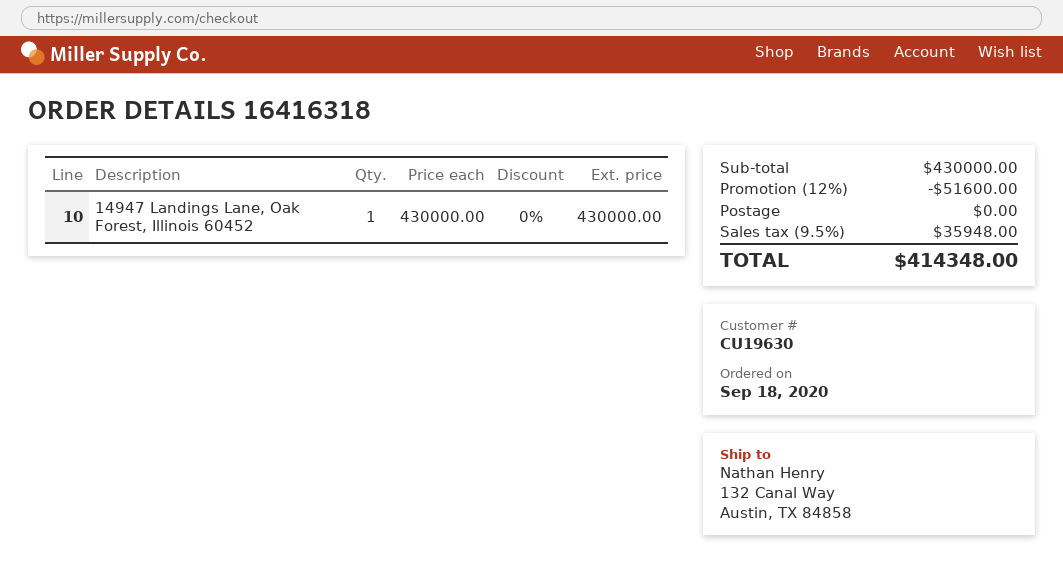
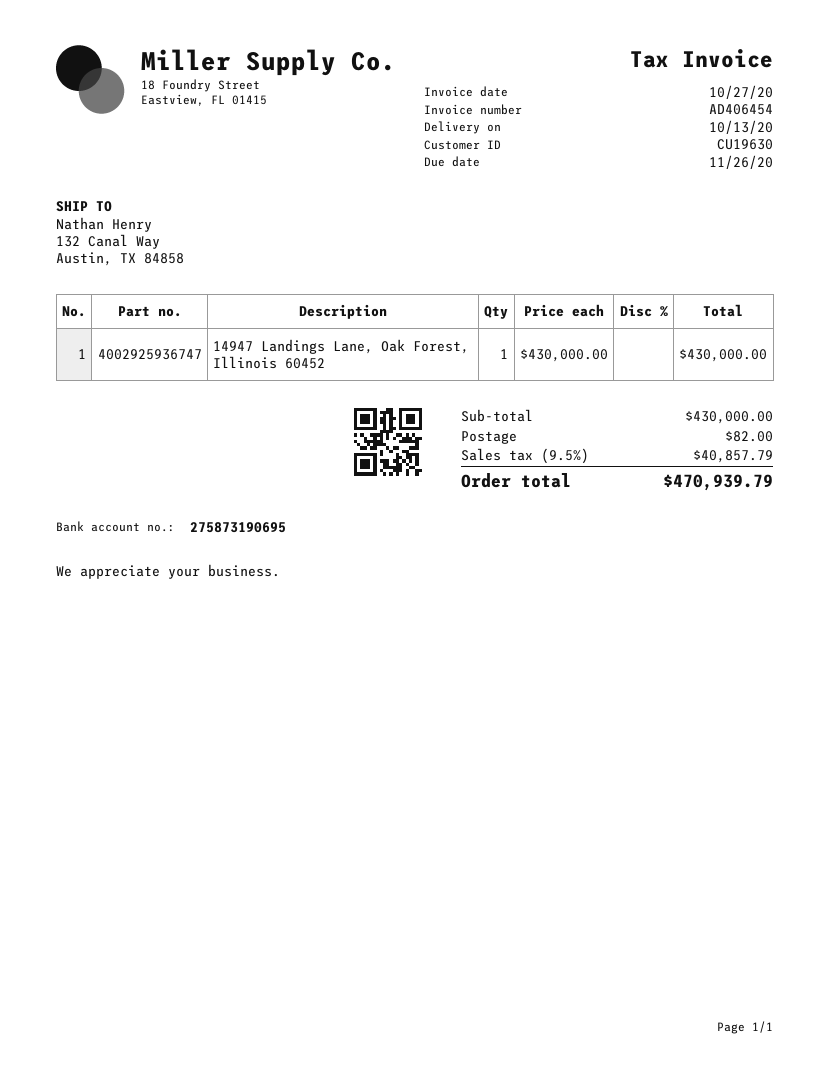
discount: 12% = 51600.00 -> none
shipping: 0.00 -> 82.00
tax: 9.5% = 35948.00 -> 9.5% = 40857.79
total: 414348.00 -> 470939.79

